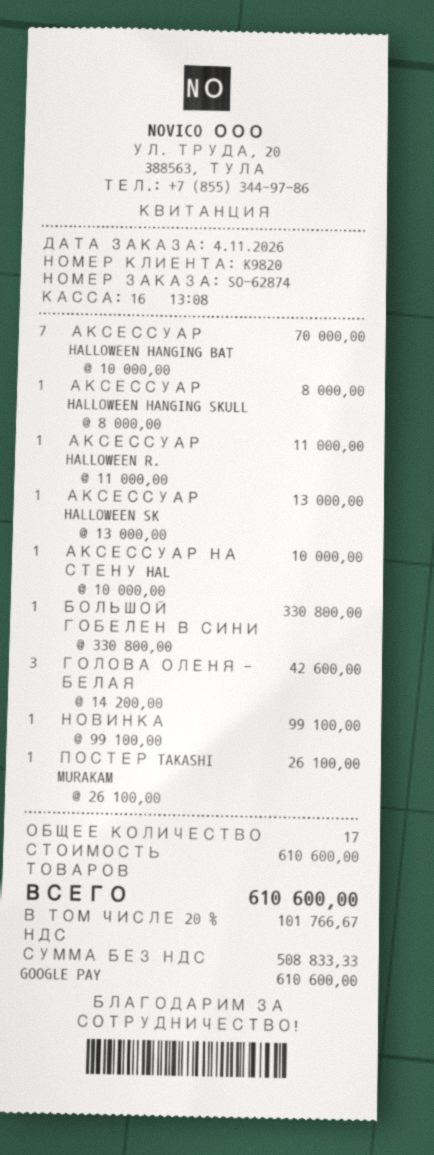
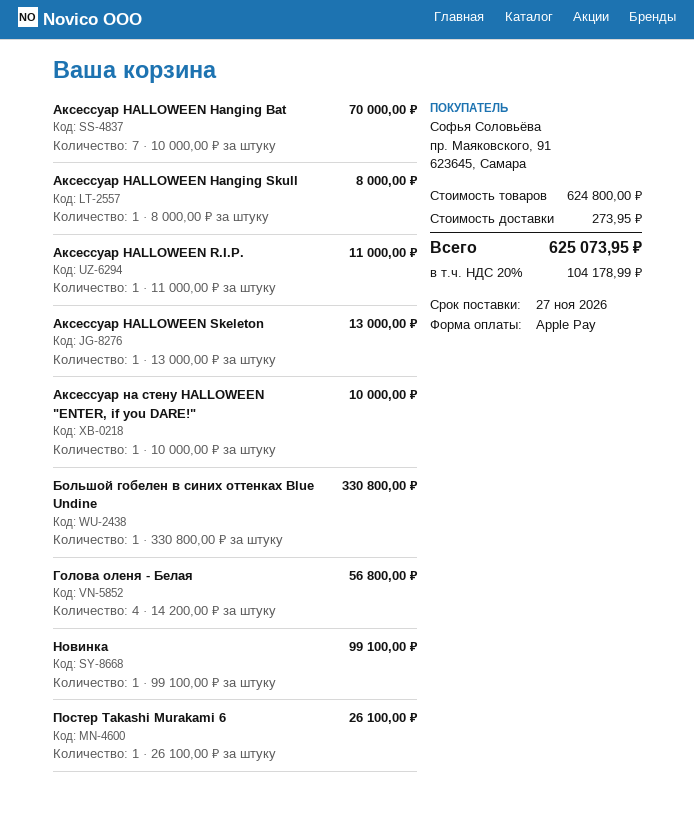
payment method: Google Pay -> Apple Pay
ГОЛОВА ОЛЕНЯ - БЕЛАЯ: 3 x 14200.00 = 42600.00 -> 4 x 14200.00 = 56800.00
subtotal: 610600.00 -> 624800.00
shipping: none -> 273.95
tax: 20% = 101766.67 -> 20% = 104178.99
total: 610600.00 -> 625073.95

